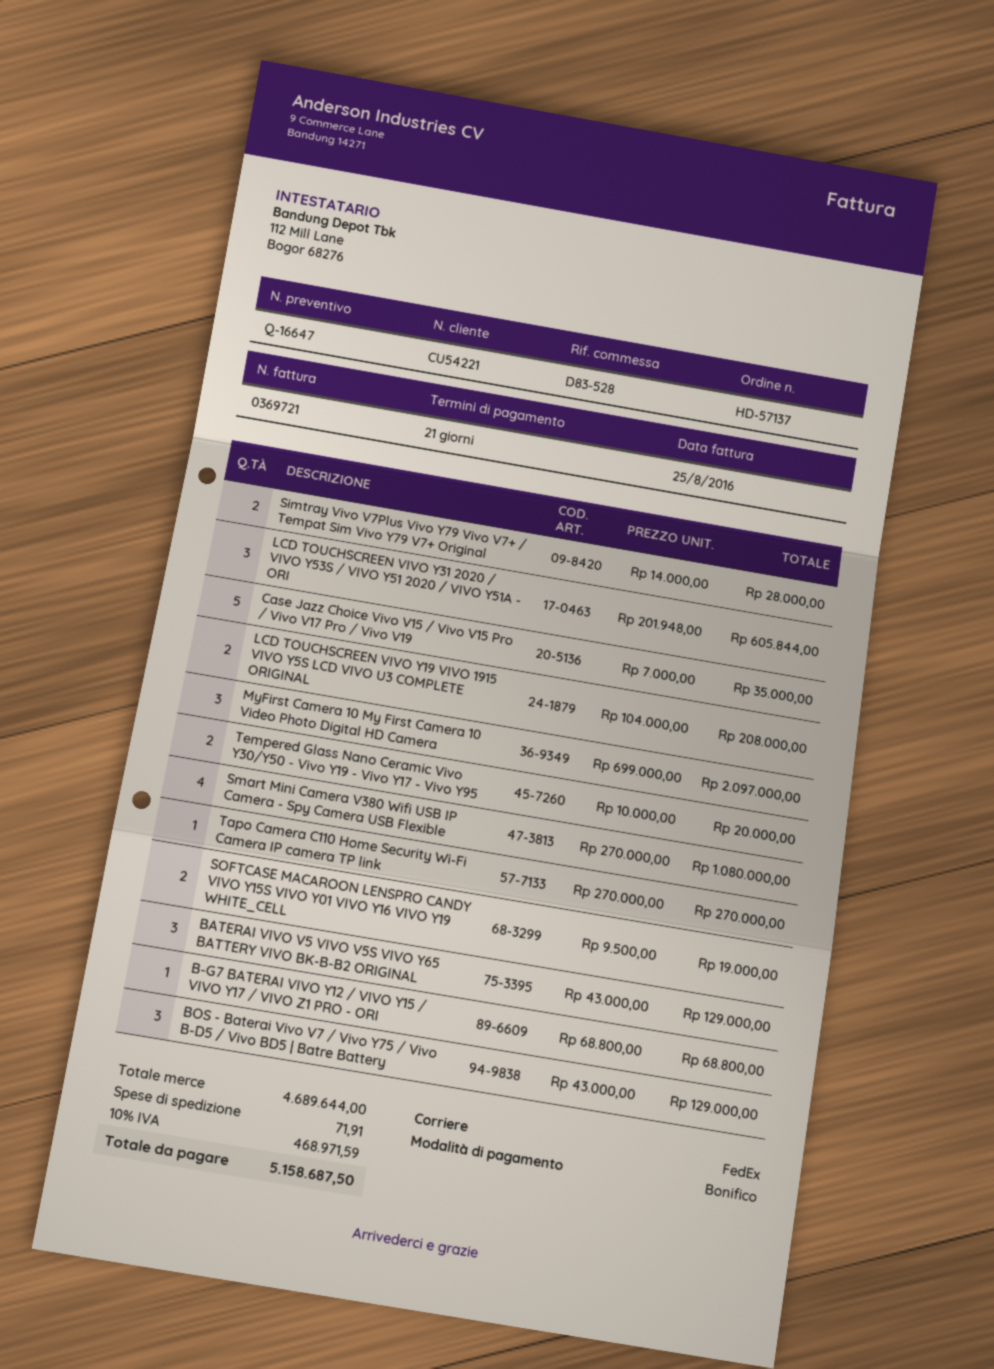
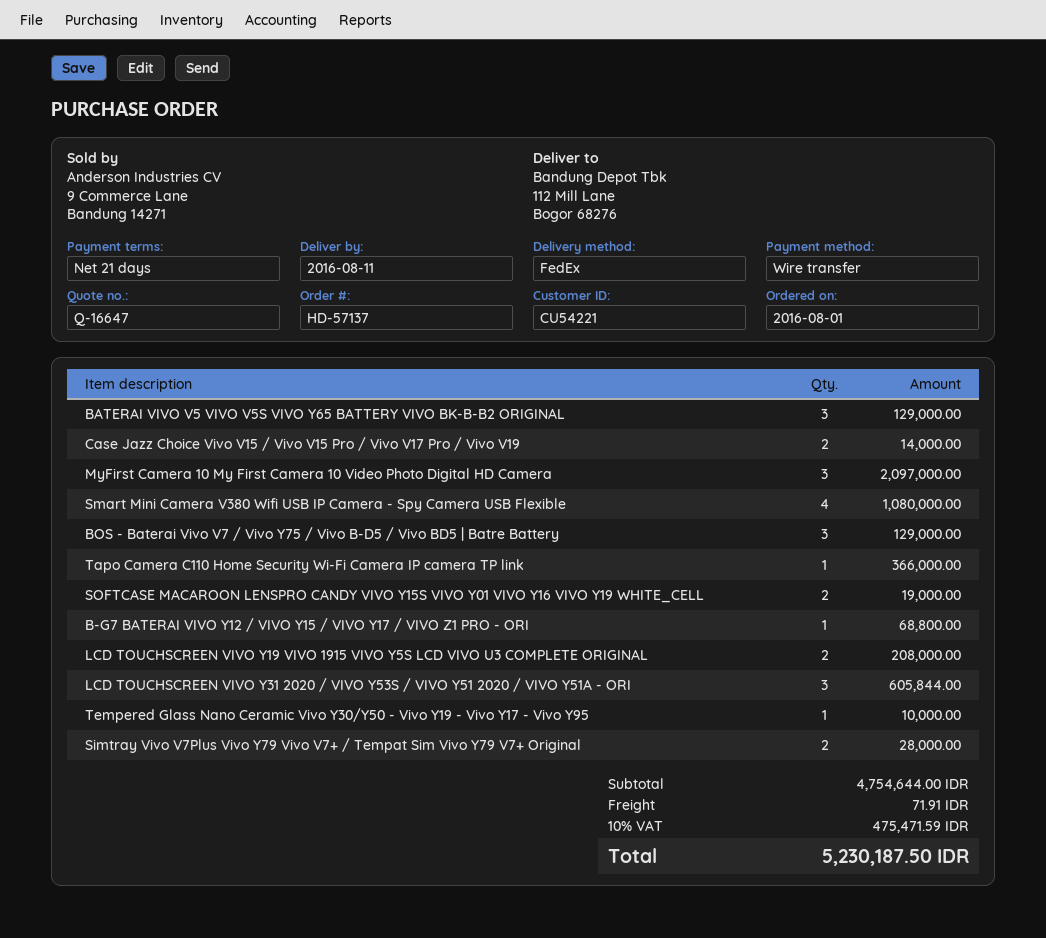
Case Jazz Choice Vivo V15 / Vivo V15 Pro / Vivo V17 Pro / Vivo V19: 5 for 35000.00 -> 2 for 14000.00
Tempered Glass Nano Ceramic Vivo Y30/Y50 - Vivo Y19 - Vivo Y17 - Vivo Y95: 2 for 20000.00 -> 1 for 10000.00
Tapo Camera C110 Home Security Wi-Fi Camera IP camera TP link: 1 for 270000.00 -> 1 for 366000.00
subtotal: 4689644.00 -> 4754644.00
tax: 10% = 468971.59 -> 10% = 475471.59
total: 5158687.50 -> 5230187.50

